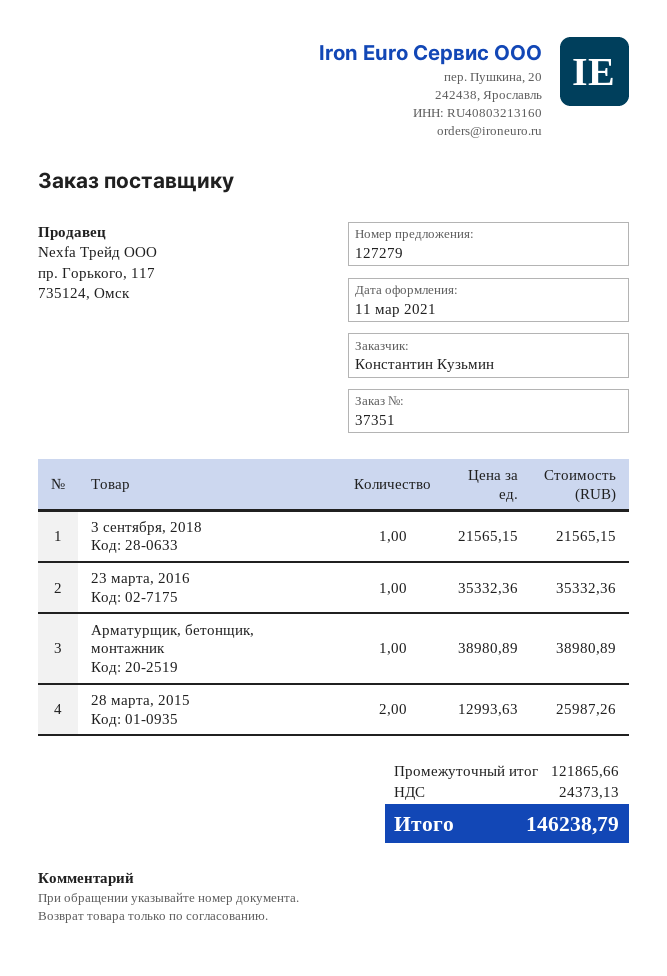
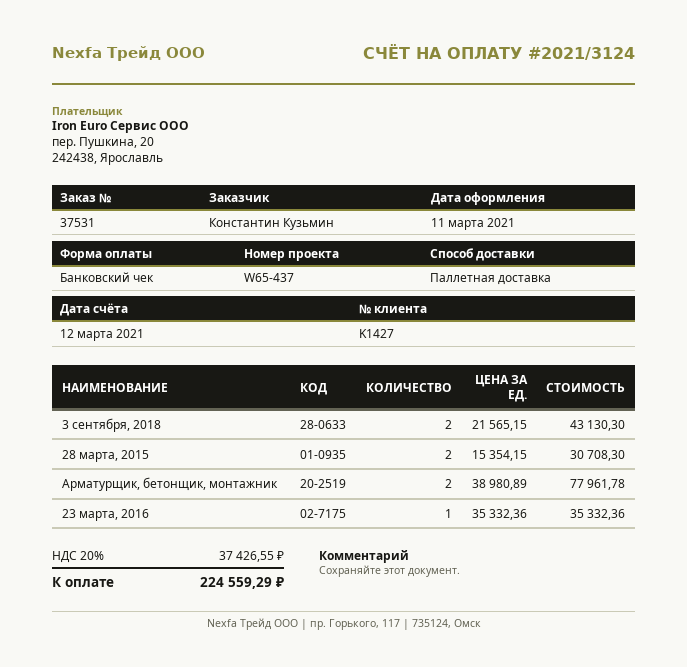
order number: 37351 -> 37531
3 сентября, 2018: 1 x 21565.15 = 21565.15 -> 2 x 21565.15 = 43130.30
Арматурщик, бетонщик, монтажник: 1 x 38980.89 = 38980.89 -> 2 x 38980.89 = 77961.78
28 марта, 2015: 2 x 12993.63 = 25987.26 -> 2 x 15354.15 = 30708.30
tax: 24373.13 -> 37426.55
total: 146238.79 -> 224559.29

